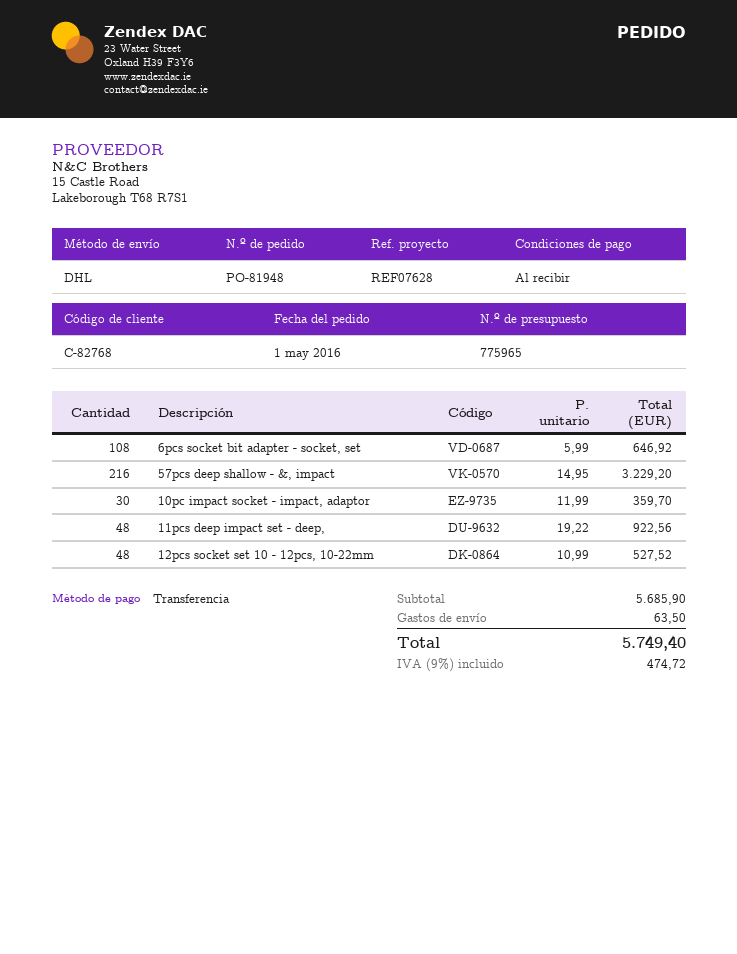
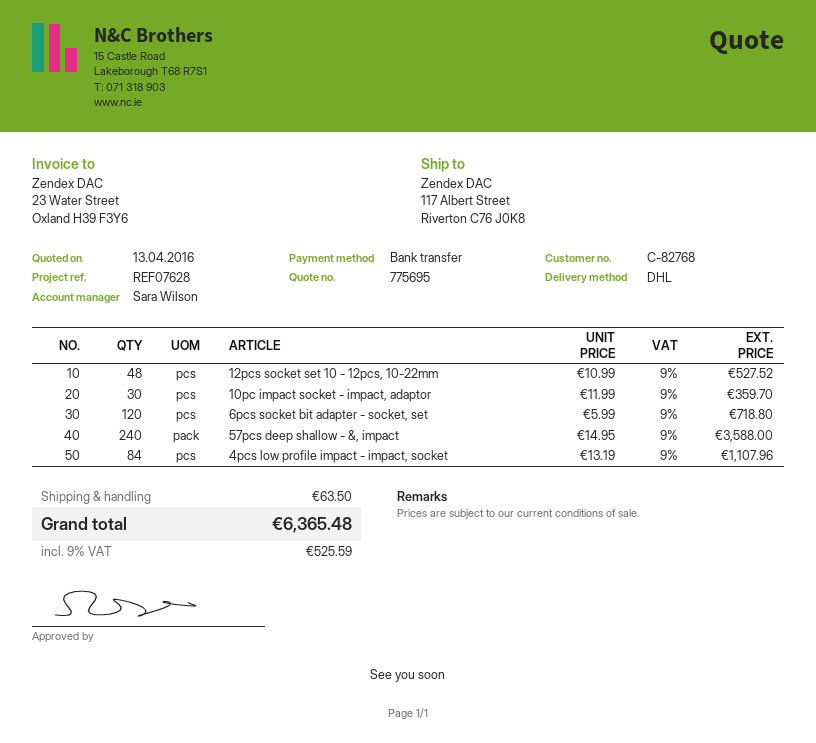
quote number: 775965 -> 775695
6pcs socket bit adapter - socket, set: 108 x 5.99 = 646.92 -> 120 x 5.99 = 718.80
57pcs deep shallow - &, impact: 216 x 14.95 = 3229.20 -> 240 x 14.95 = 3588.00
11pcs deep impact set - deep,: 48 x 19.22 = 922.56 -> none
4pcs low profile impact - impact, socket: none -> 84 x 13.19 = 1107.96
tax: 9% = 474.72 -> 9% = 525.59
total: 5749.40 -> 6365.48

